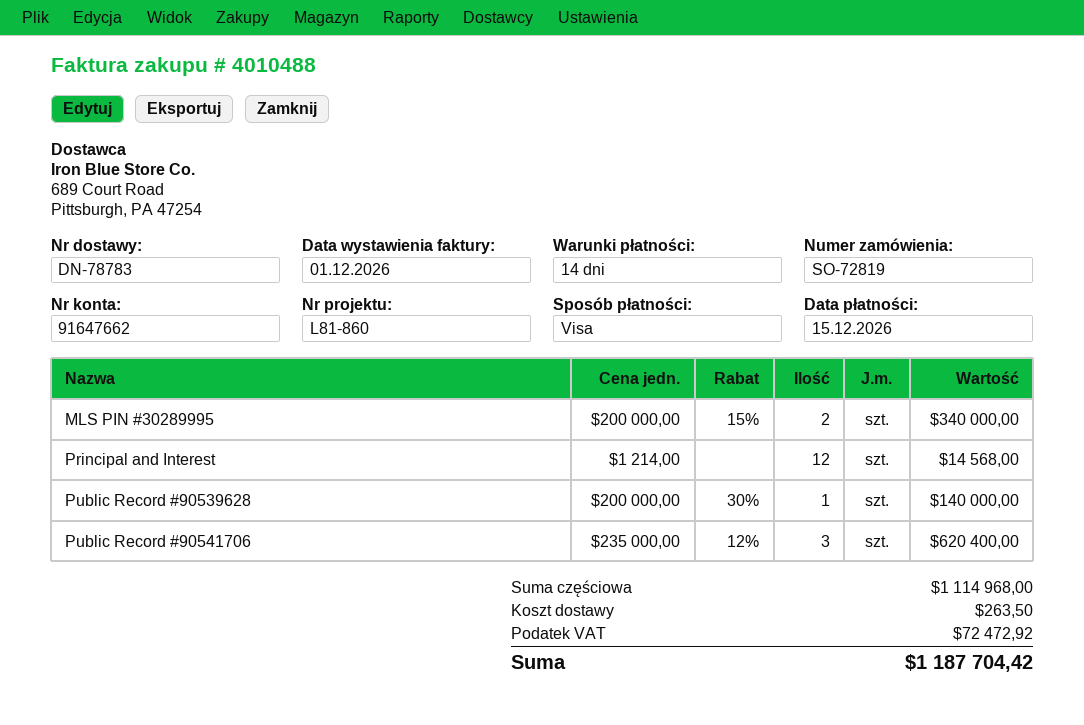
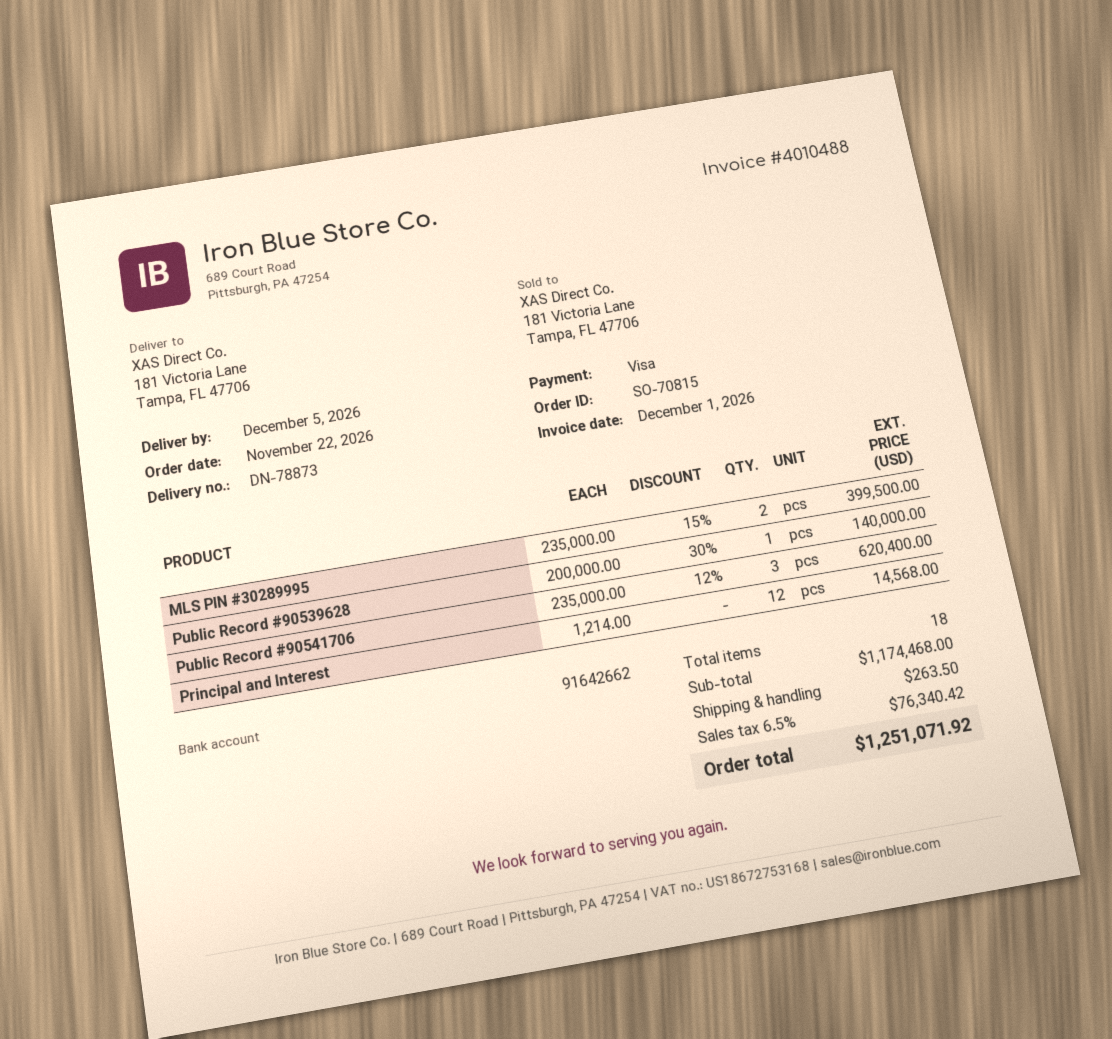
order number: SO-72819 -> SO-70815
delivery note number: DN-78783 -> DN-78873
bank account: 91647662 -> 91642662
MLS PIN #30289995: 2 x 200000.00 - 15% = 340000.00 -> 2 x 235000.00 - 15% = 399500.00
subtotal: 1114968.00 -> 1174468.00
tax: 72472.92 -> 76340.42
total: 1187704.42 -> 1251071.92

